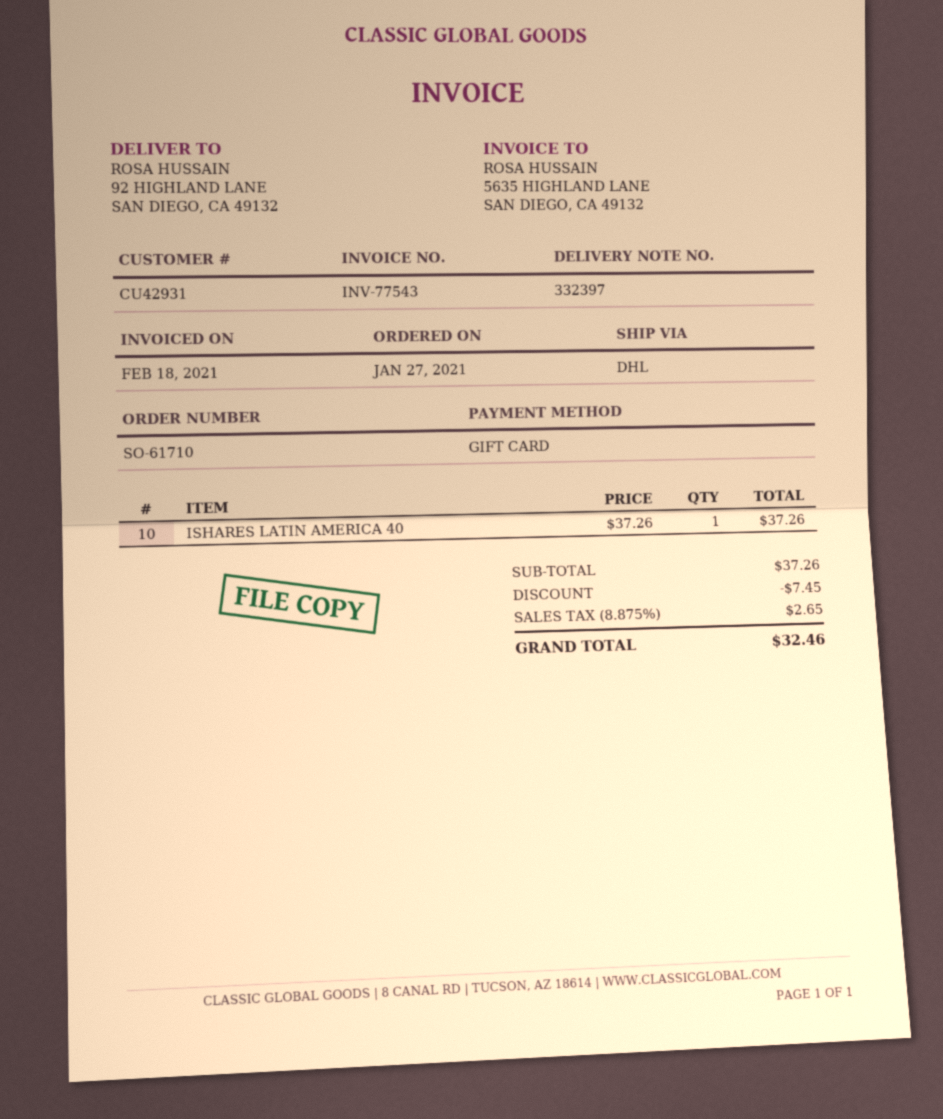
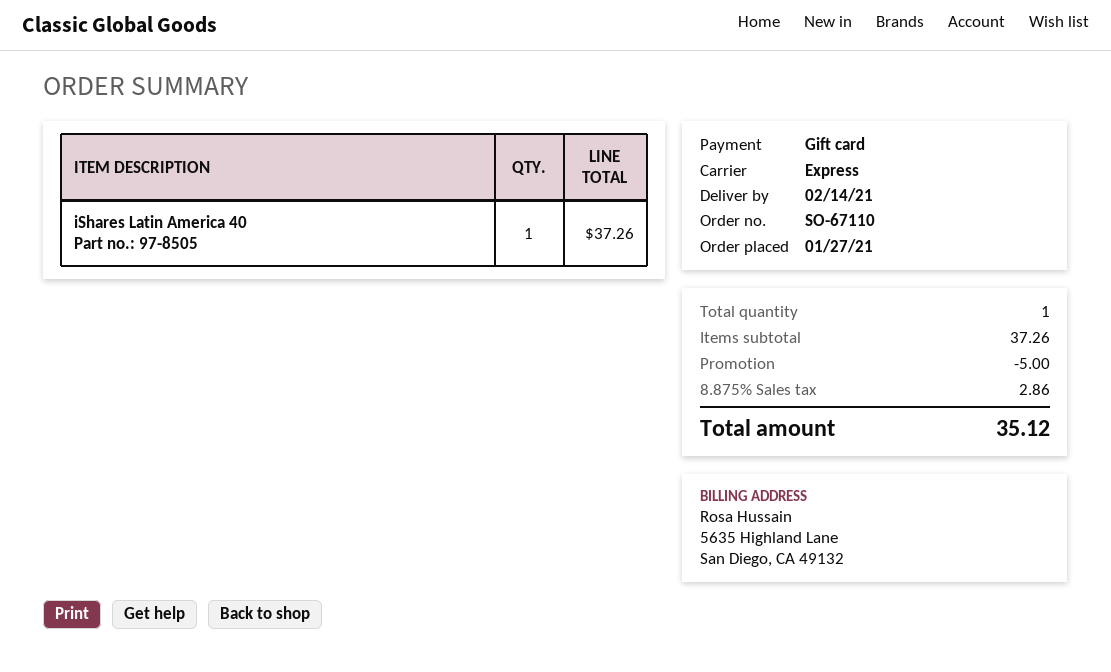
order number: SO-61710 -> SO-67110
shipping method: DHL -> express
discount: 7.45 -> 5.00
tax: 8.875% = 2.65 -> 8.875% = 2.86
total: 32.46 -> 35.12

